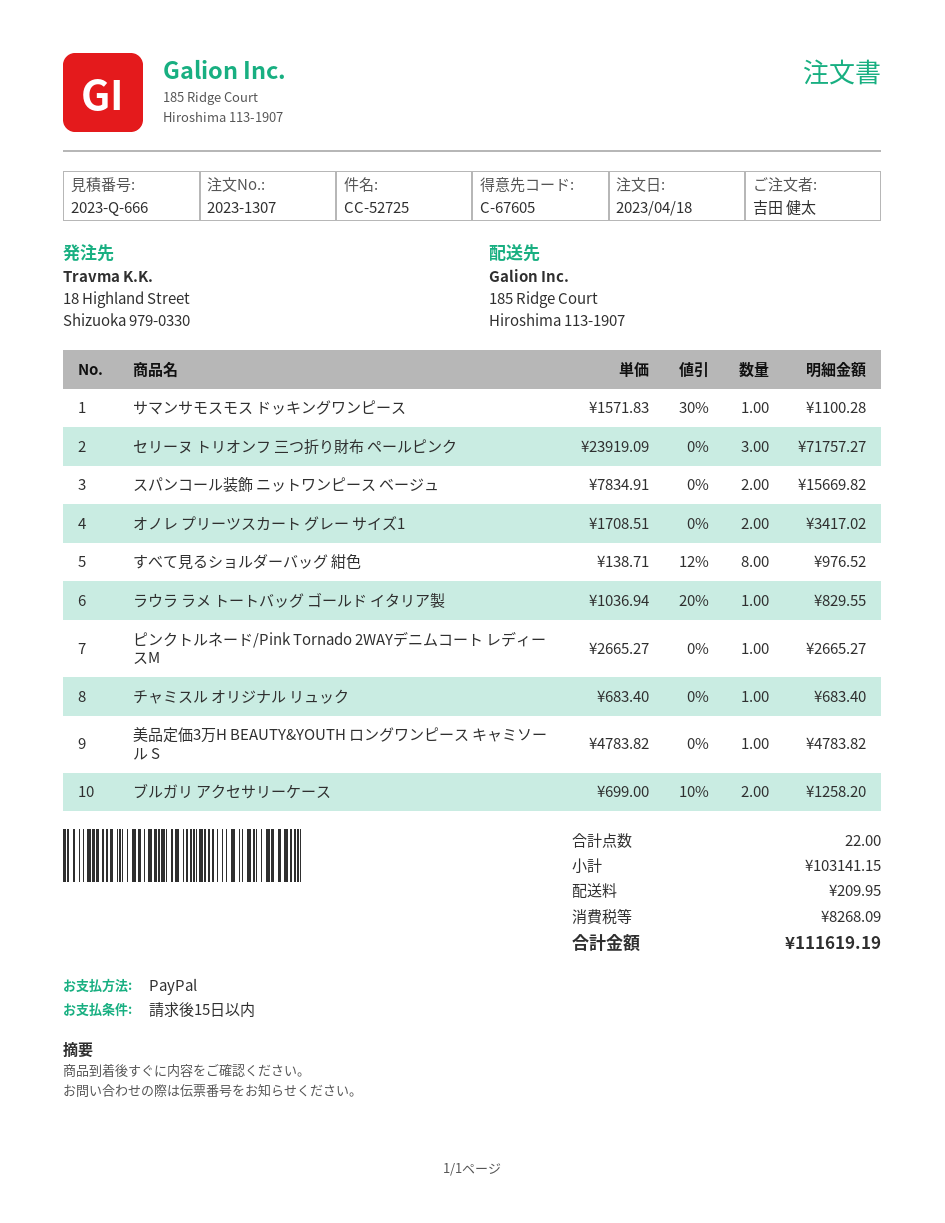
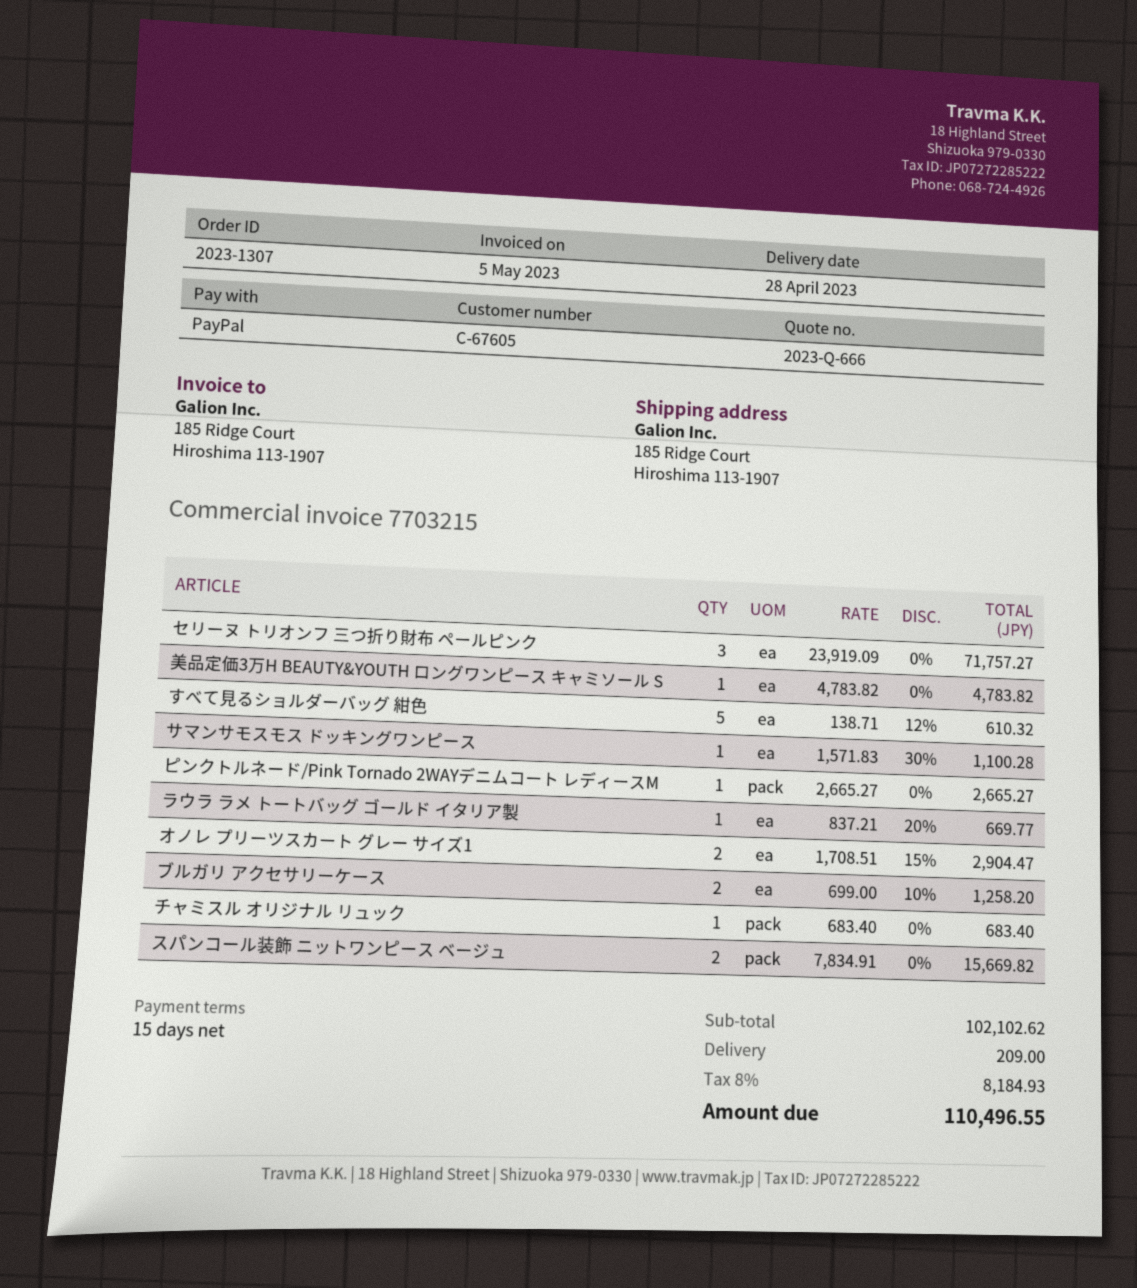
オノレ プリーツスカート グレー サイズ1: 2 x 1708.51 = 3417.02 -> 2 x 1708.51 - 15% = 2904.47
すべて見るショルダーバッグ 紺色: 8 x 138.71 - 12% = 976.52 -> 5 x 138.71 - 12% = 610.32
ラウラ ラメ トートバッグ ゴールド イタリア製: 1 x 1036.94 - 20% = 829.55 -> 1 x 837.21 - 20% = 669.77
subtotal: 103141.15 -> 102102.62
shipping: 209.95 -> 209.00
tax: 8268.09 -> 8184.93
total: 111619.19 -> 110496.55

